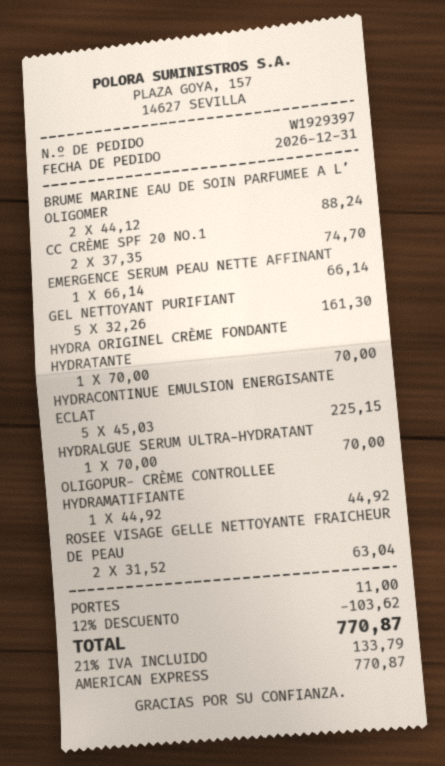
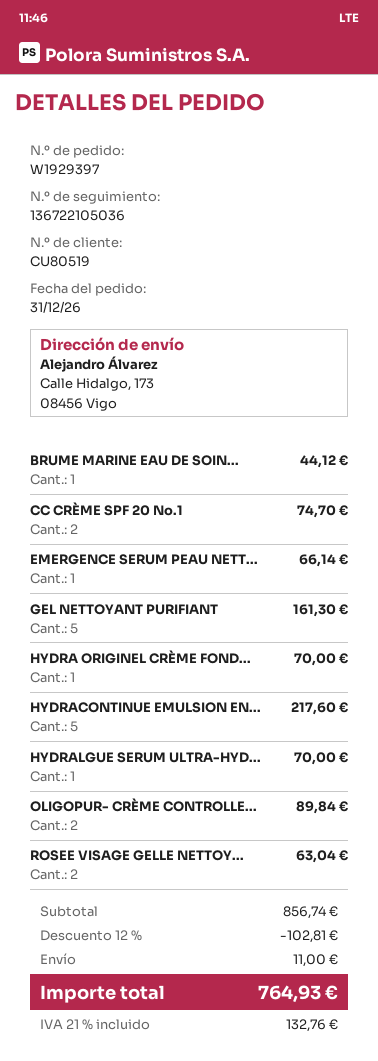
BRUME MARINE EAU DE SOIN PARFUMEE A L’ OLIGOMER: 2 for 88.24 -> 1 for 44.12
HYDRACONTINUE EMULSION ENERGISANTE ECLAT: 5 for 225.15 -> 5 for 217.60
OLIGOPUR- CRÈME CONTROLLEE HYDRAMATIFIANTE: 1 for 44.92 -> 2 for 89.84
discount: 12% = 103.62 -> 12% = 102.81
tax: 21% = 133.79 -> 21% = 132.76
total: 770.87 -> 764.93

